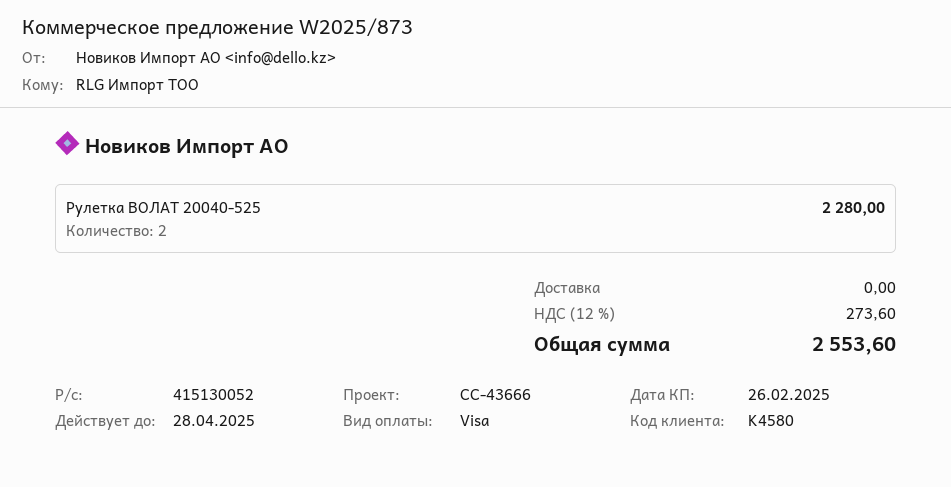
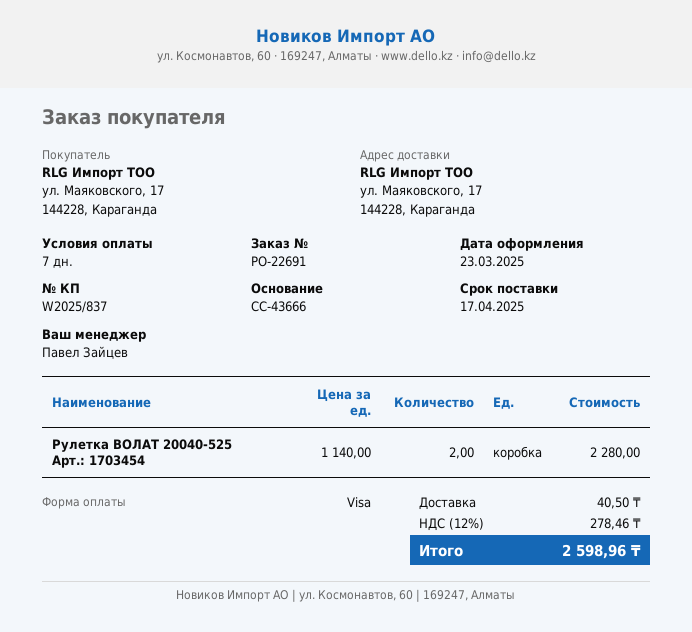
quote number: W2025/873 -> W2025/837
shipping: 0.00 -> 40.50
tax: 12% = 273.60 -> 12% = 278.46
total: 2553.60 -> 2598.96

